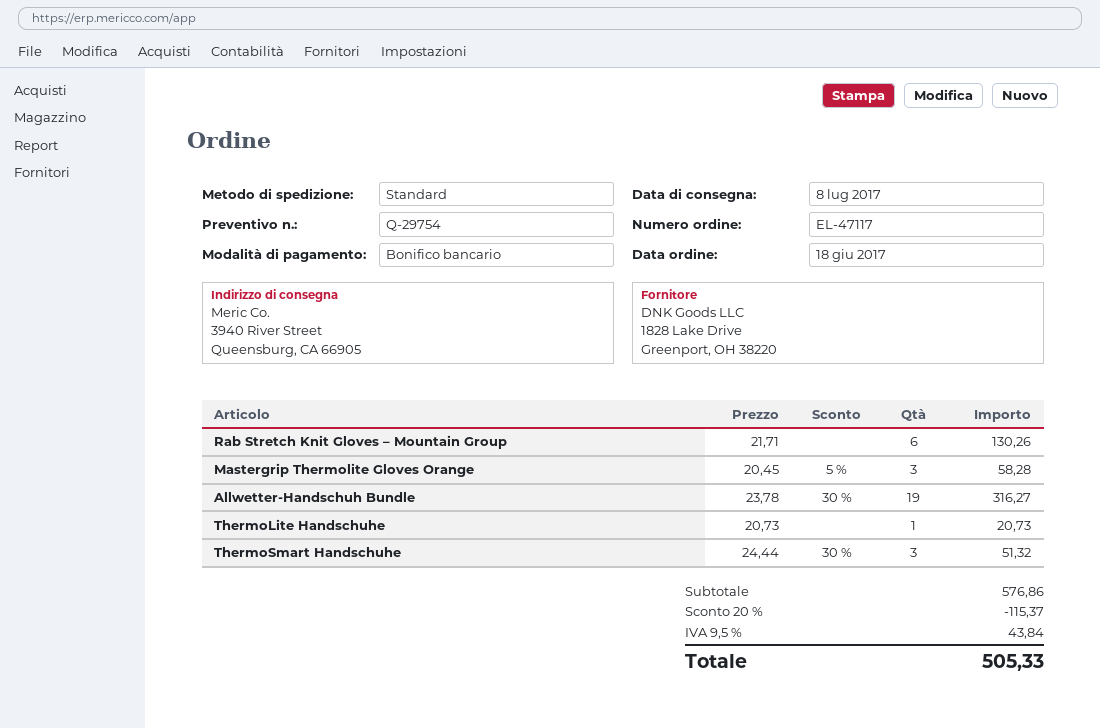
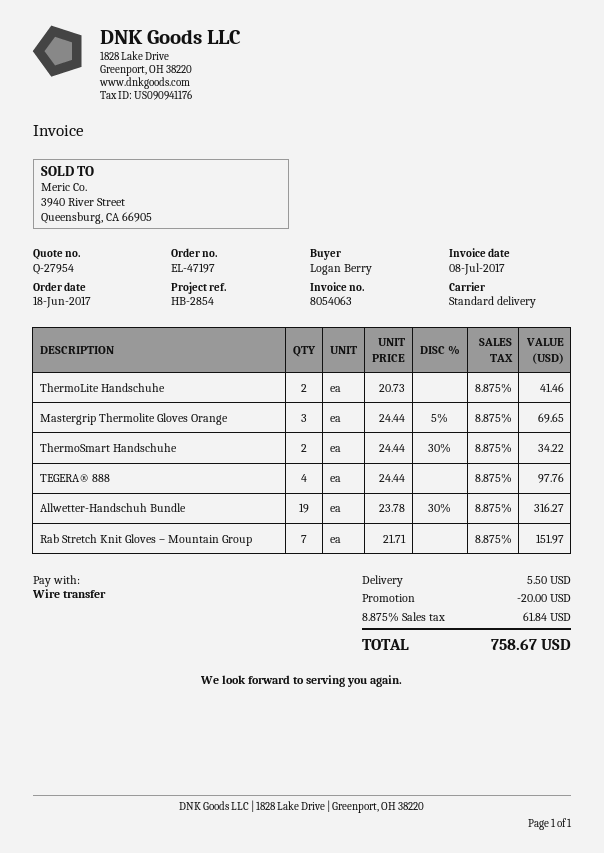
quote number: Q-29754 -> Q-27954
order number: EL-47117 -> EL-47197
Rab Stretch Knit Gloves – Mountain Group: 6 x 21.71 = 130.26 -> 7 x 21.71 = 151.97
Mastergrip Thermolite Gloves Orange: 3 x 20.45 - 5% = 58.28 -> 3 x 24.44 - 5% = 69.65
ThermoLite Handschuhe: 1 x 20.73 = 20.73 -> 2 x 20.73 = 41.46
ThermoSmart Handschuhe: 3 x 24.44 - 30% = 51.32 -> 2 x 24.44 - 30% = 34.22
TEGERA® 888: none -> 4 x 24.44 = 97.76
discount: 115.37 -> 20.00
shipping: none -> 5.50
tax: 9.5% = 43.84 -> 8.875% = 61.84
total: 505.33 -> 758.67

